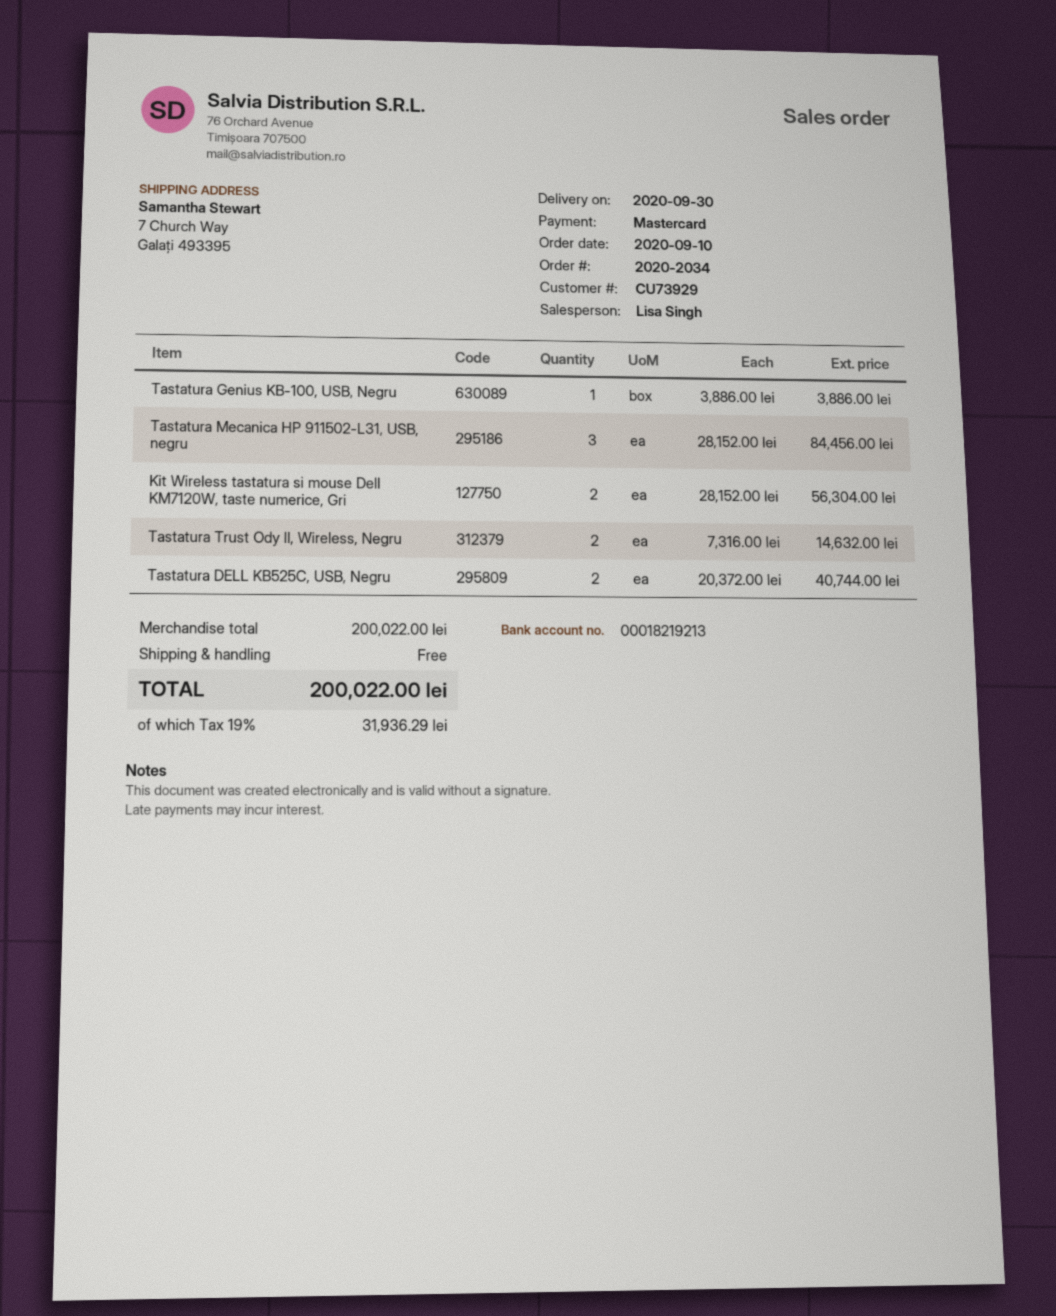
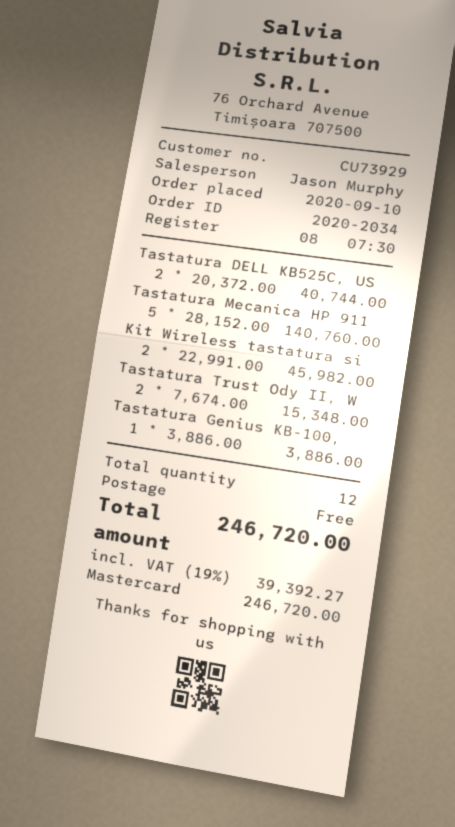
sales rep: Lisa Singh -> Jason Murphy
Tastatura Mecanica HP 911502-L31, USB, negru: 3 x 28152.00 = 84456.00 -> 5 x 28152.00 = 140760.00
Kit Wireless tastatura si mouse Dell KM7120W, taste numerice, Gri: 2 x 28152.00 = 56304.00 -> 2 x 22991.00 = 45982.00
Tastatura Trust Ody II, Wireless, Negru: 2 x 7316.00 = 14632.00 -> 2 x 7674.00 = 15348.00
tax: 19% = 31936.29 -> 19% = 39392.27
total: 200022.00 -> 246720.00

